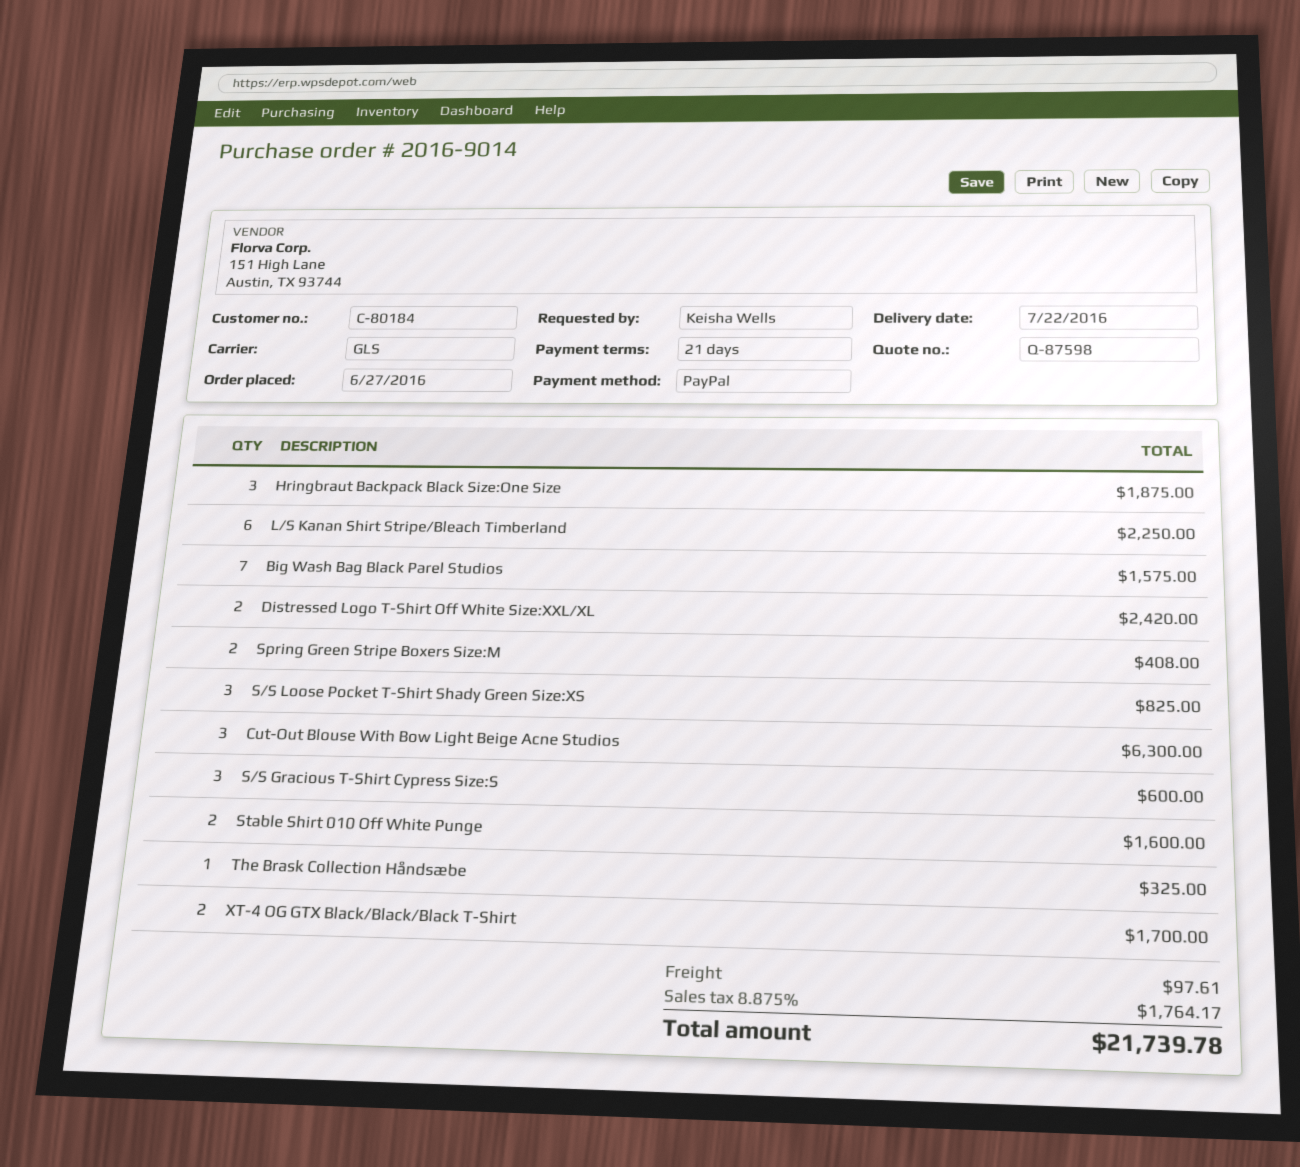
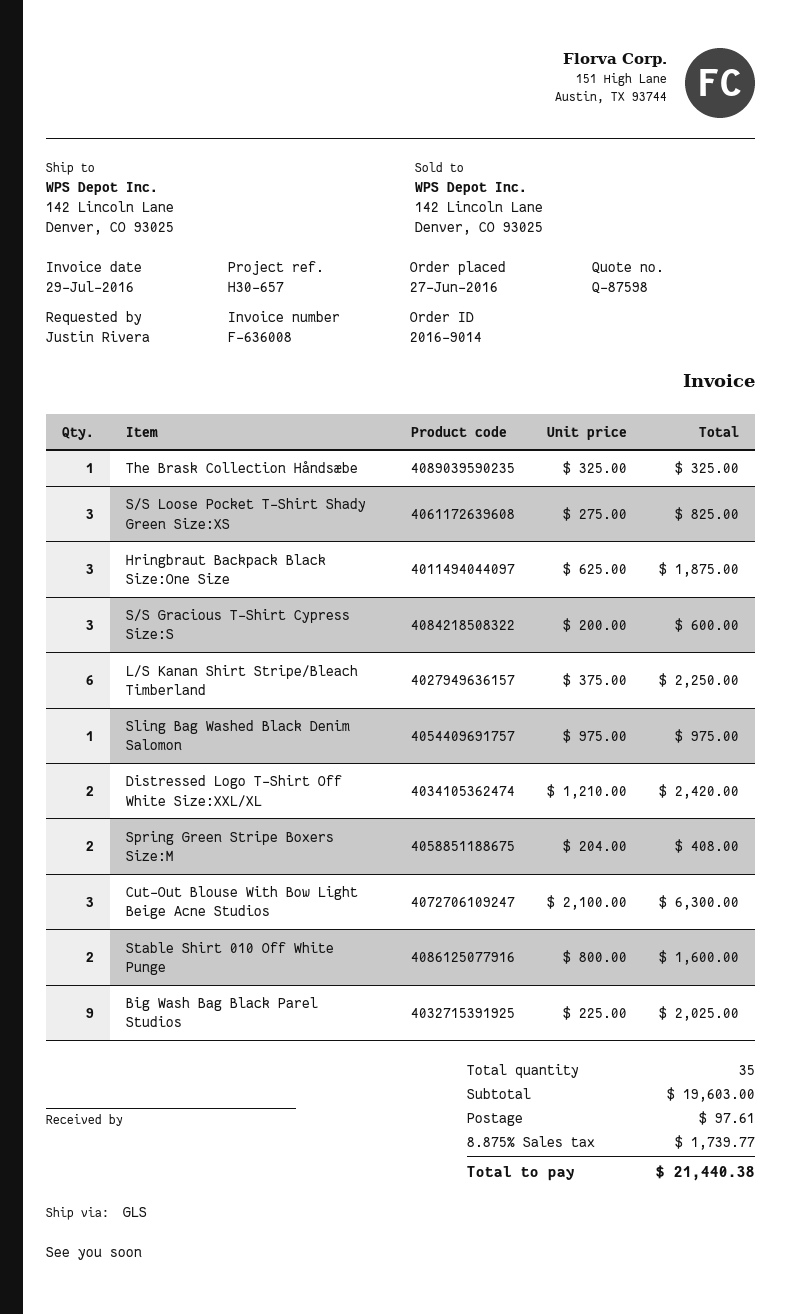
ordered by: Keisha Wells -> Justin Rivera
Big Wash Bag Black Parel Studios: 7 for 1575.00 -> 9 for 2025.00
XT-4 OG GTX Black/Black/Black T-Shirt: 2 for 1700.00 -> none
Sling Bag Washed Black Denim Salomon: none -> 1 for 975.00
tax: 8.875% = 1764.17 -> 8.875% = 1739.77
total: 21739.78 -> 21440.38

